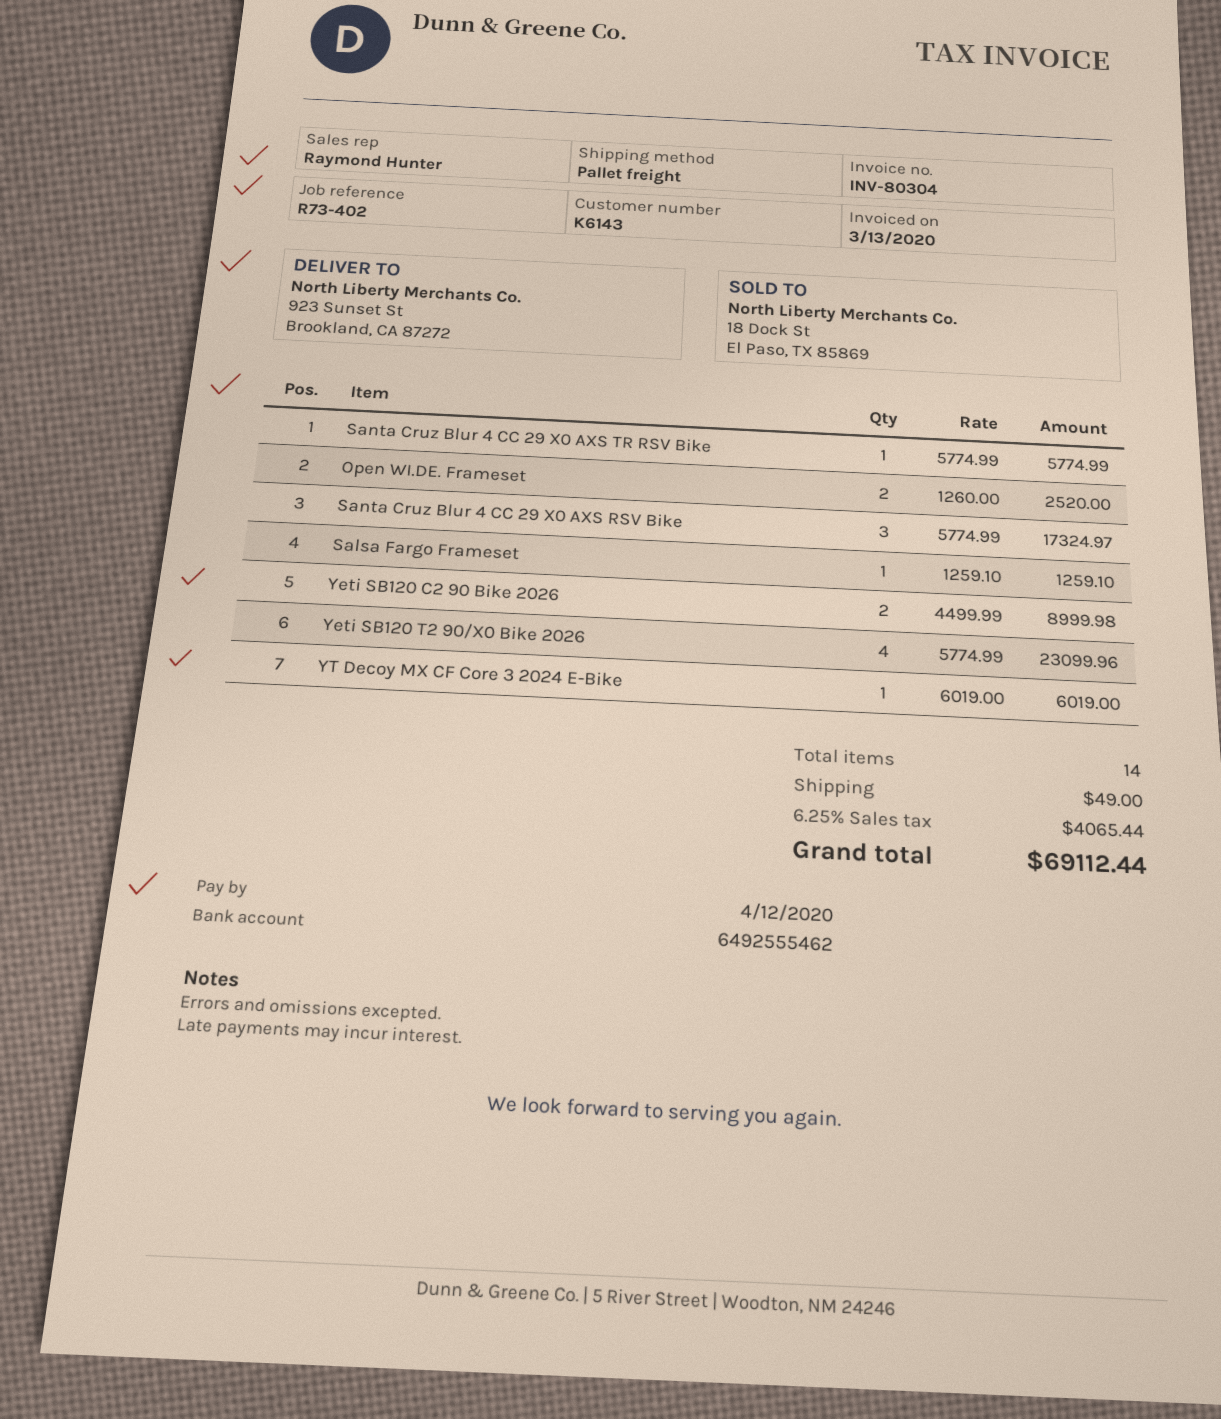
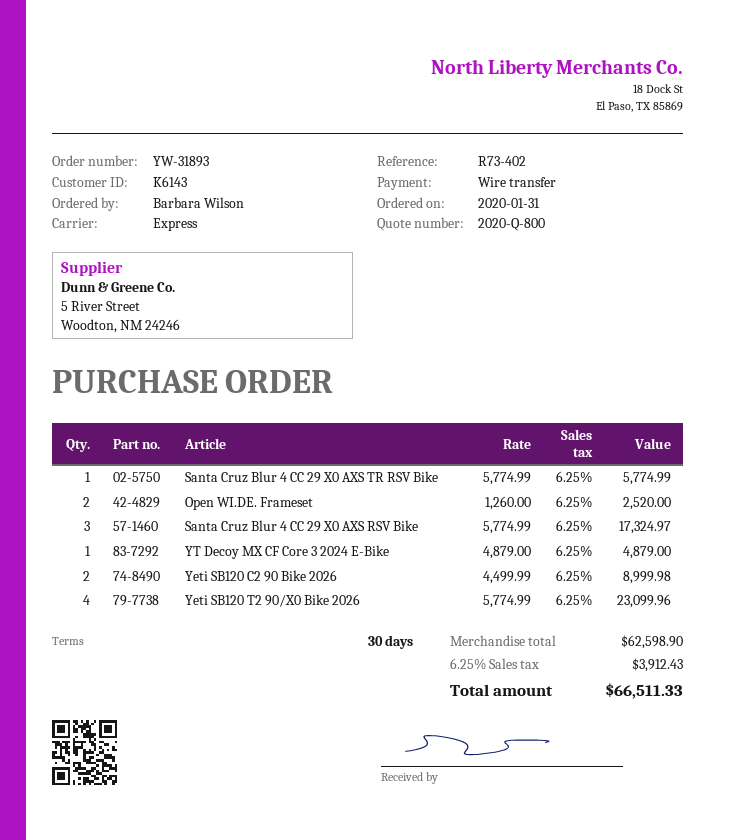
shipping method: pallet freight -> express
Salsa Fargo Frameset: 1 x 1259.10 = 1259.10 -> none
YT Decoy MX CF Core 3 2024 E-Bike: 1 x 6019.00 = 6019.00 -> 1 x 4879.00 = 4879.00
shipping: 49.00 -> none
tax: 6.25% = 4065.44 -> 6.25% = 3912.43
total: 69112.44 -> 66511.33

